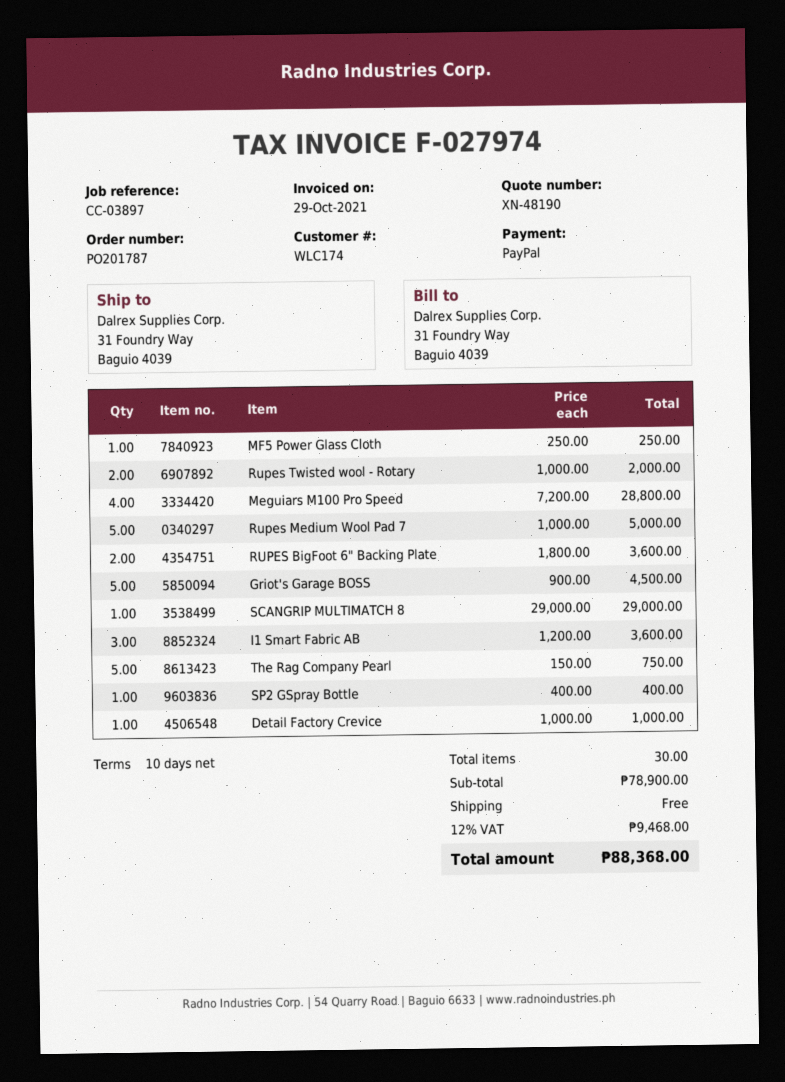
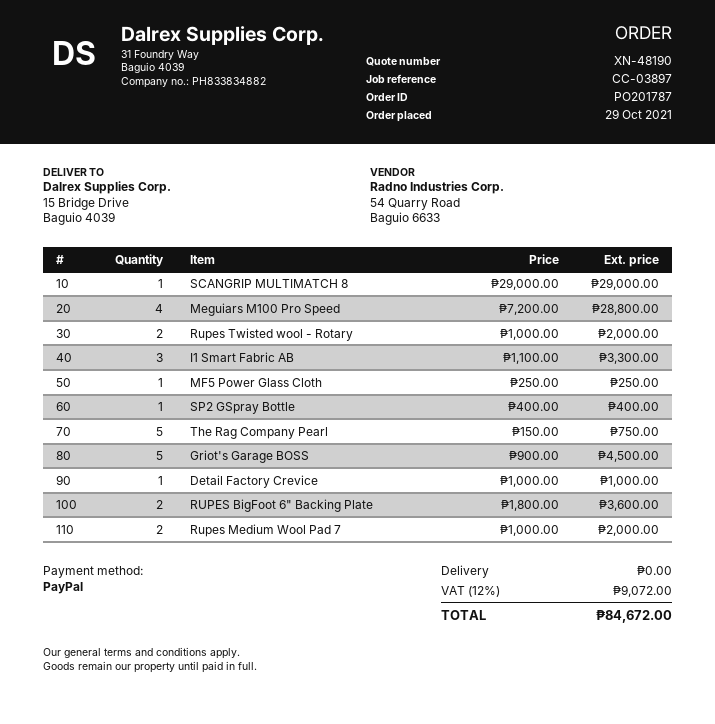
ship to: 31 Foundry Way, Baguio 4039 -> 15 Bridge Drive, Baguio 4039
Rupes Medium Wool Pad 7: 5 x 1000.00 = 5000.00 -> 2 x 1000.00 = 2000.00
I1 Smart Fabric AB: 3 x 1200.00 = 3600.00 -> 3 x 1100.00 = 3300.00
tax: 12% = 9468.00 -> 12% = 9072.00
total: 88368.00 -> 84672.00

